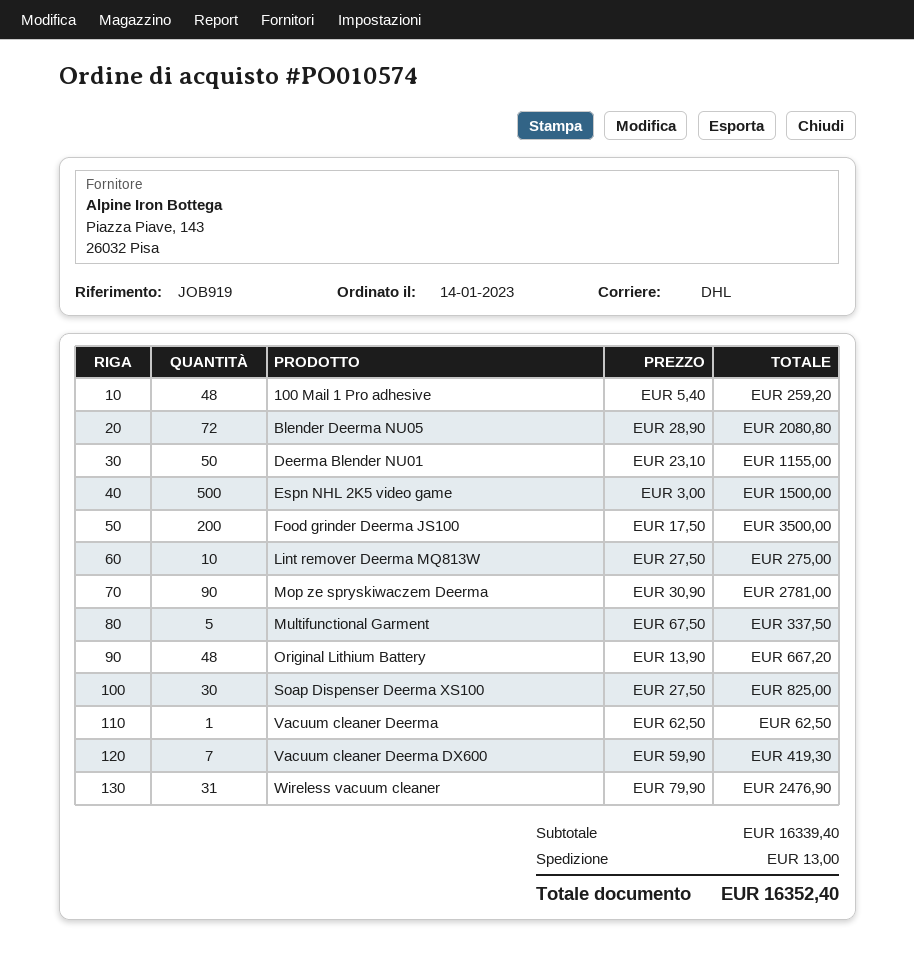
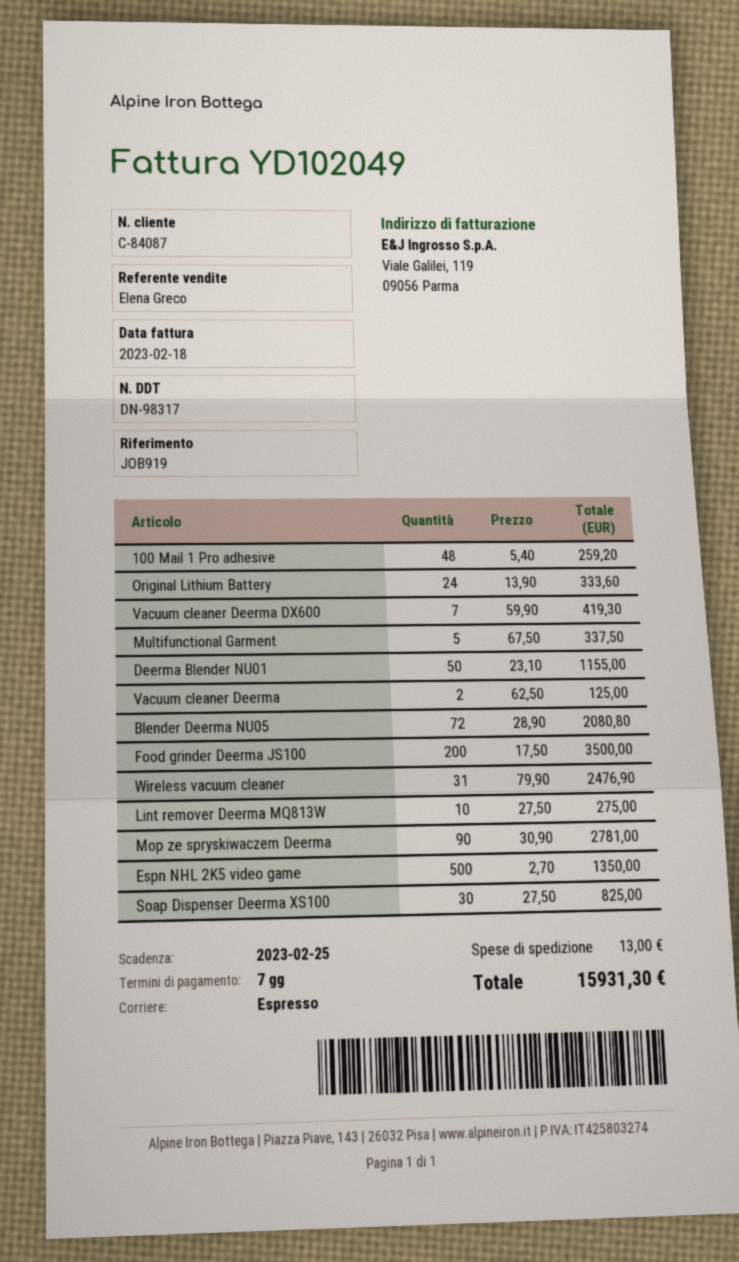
shipping method: DHL -> express
Espn NHL 2K5 video game: 500 x 3.00 = 1500.00 -> 500 x 2.70 = 1350.00
Original Lithium Battery: 48 x 13.90 = 667.20 -> 24 x 13.90 = 333.60
Vacuum cleaner Deerma: 1 x 62.50 = 62.50 -> 2 x 62.50 = 125.00
total: 16352.40 -> 15931.30

